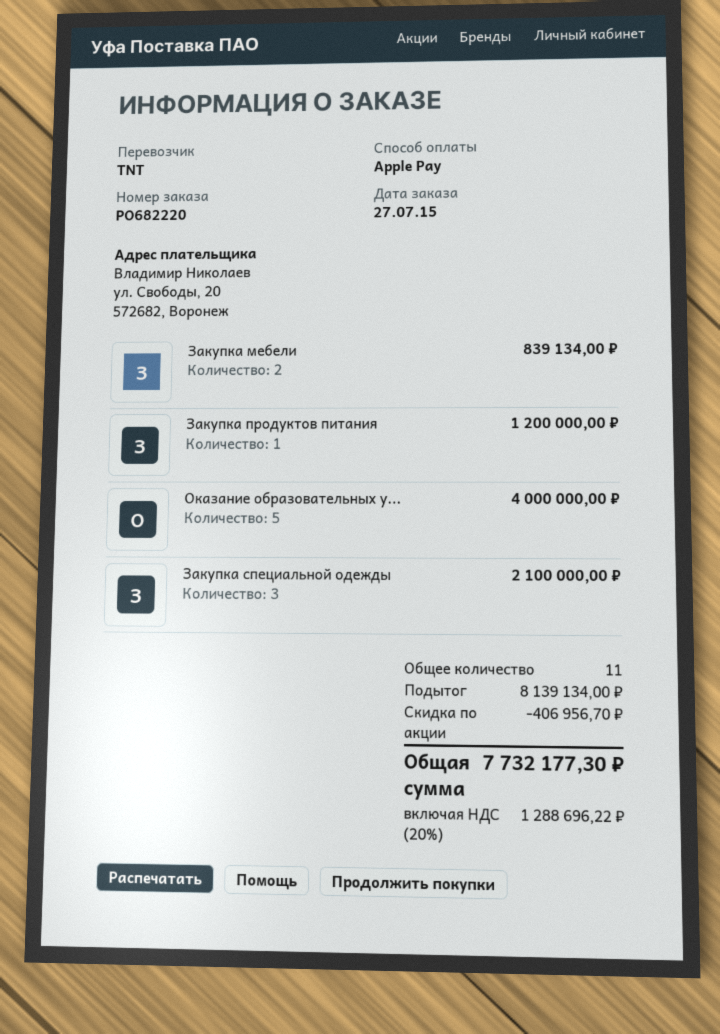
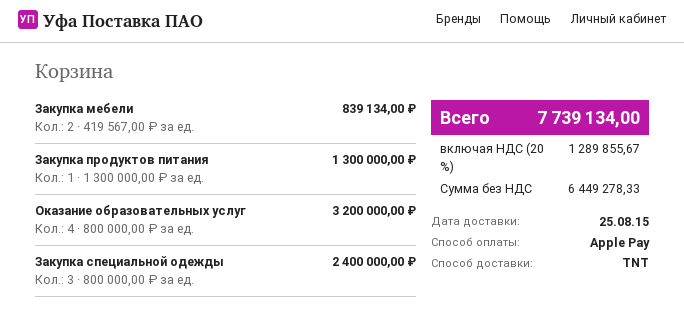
Закупка продуктов питания: 1 for 1200000.00 -> 1 for 1300000.00
Оказание образовательных у...: 5 for 4000000.00 -> 4 for 3200000.00
Закупка специальной одежды: 3 for 2100000.00 -> 3 for 2400000.00
discount: 406956.70 -> none
tax: 20% = 1288696.22 -> 20% = 1289855.67
total: 7732177.30 -> 7739134.00

